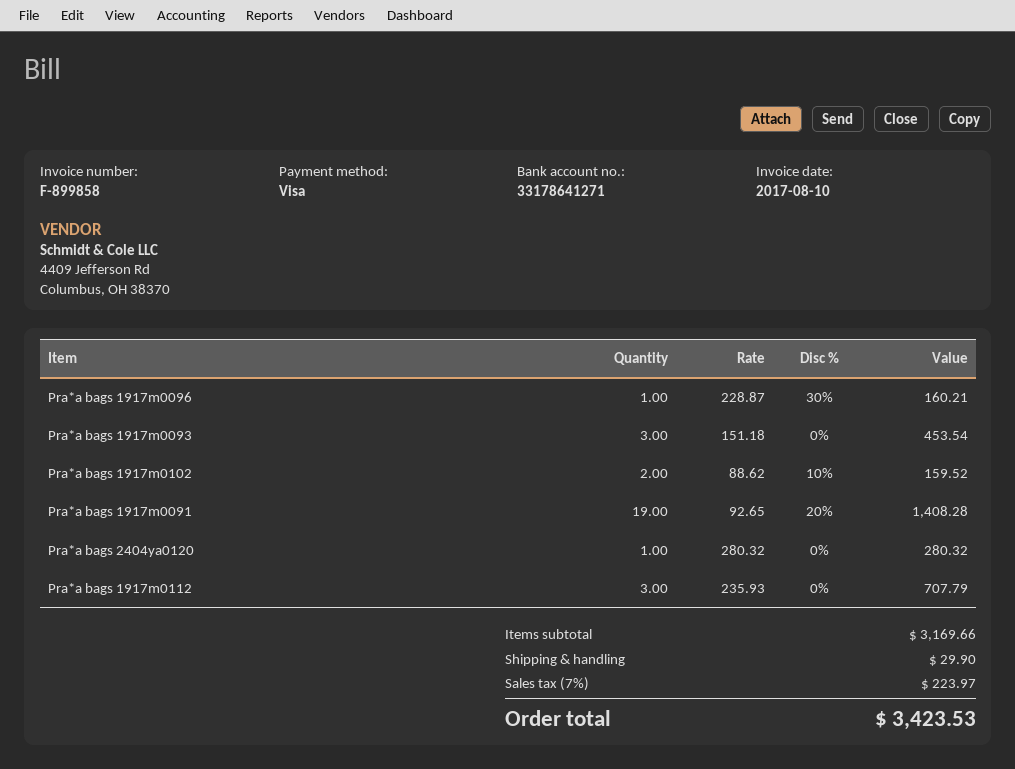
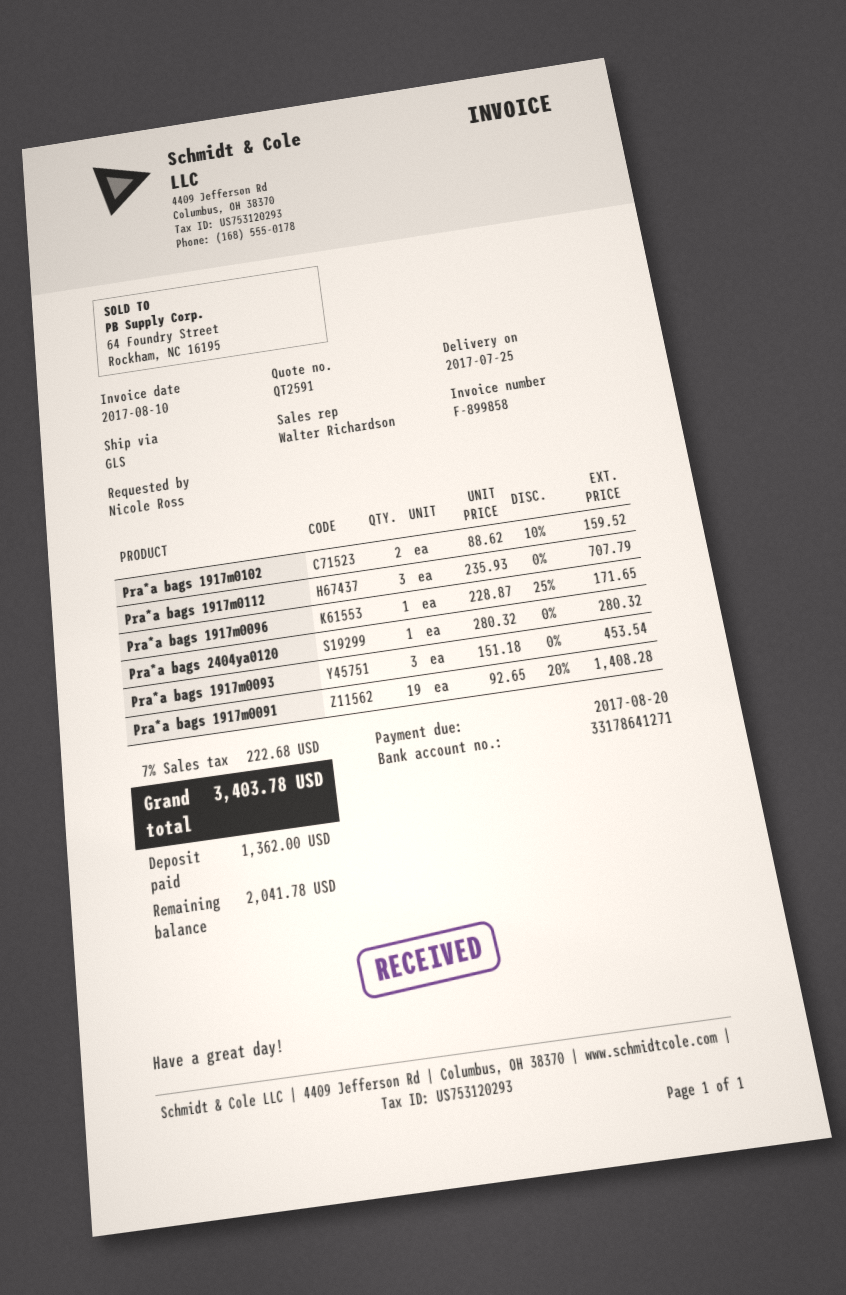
Pra*a bags 1917m0096: 1 x 228.87 - 30% = 160.21 -> 1 x 228.87 - 25% = 171.65
shipping: 29.90 -> none
tax: 7% = 223.97 -> 7% = 222.68
total: 3423.53 -> 3403.78

